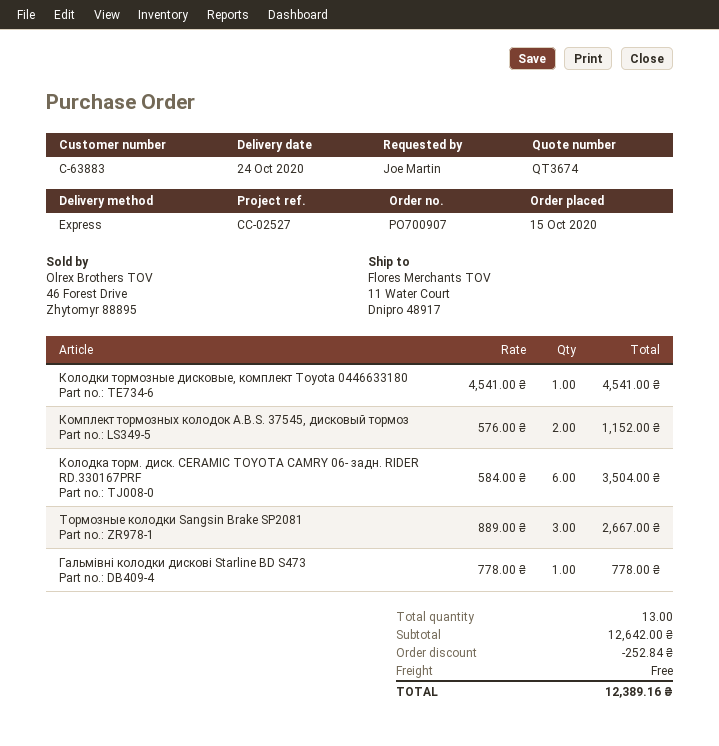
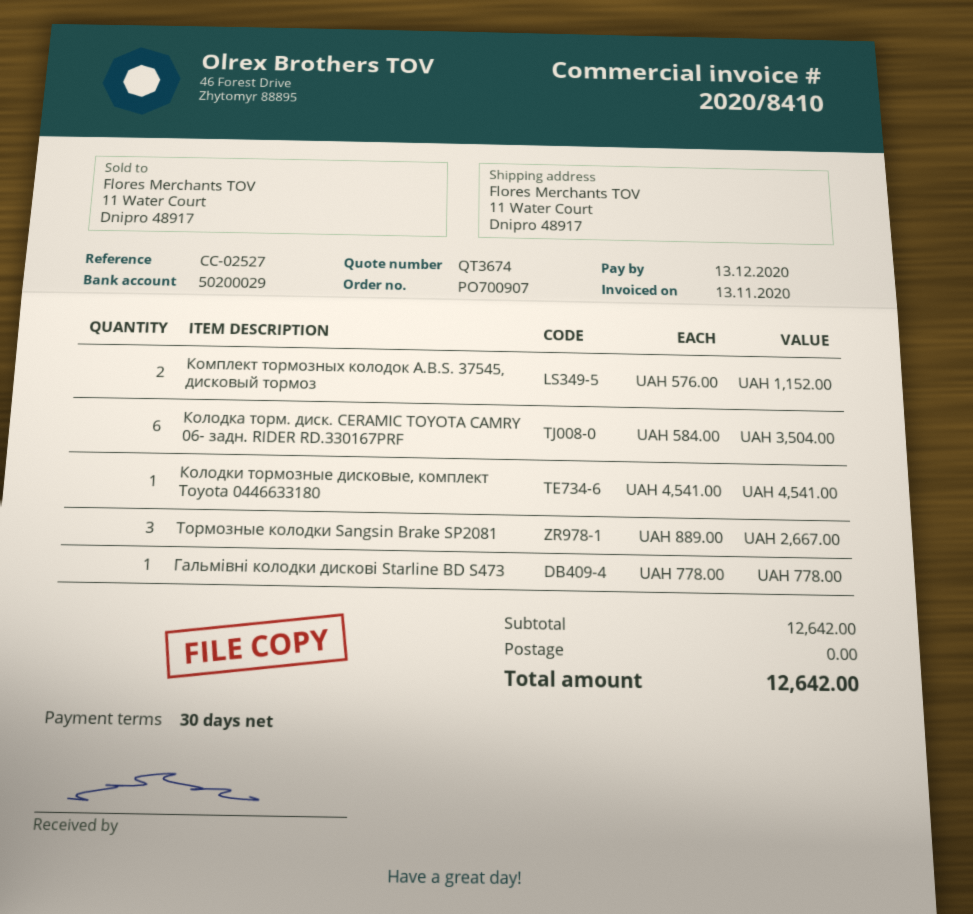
discount: 252.84 -> none
total: 12389.16 -> 12642.00

